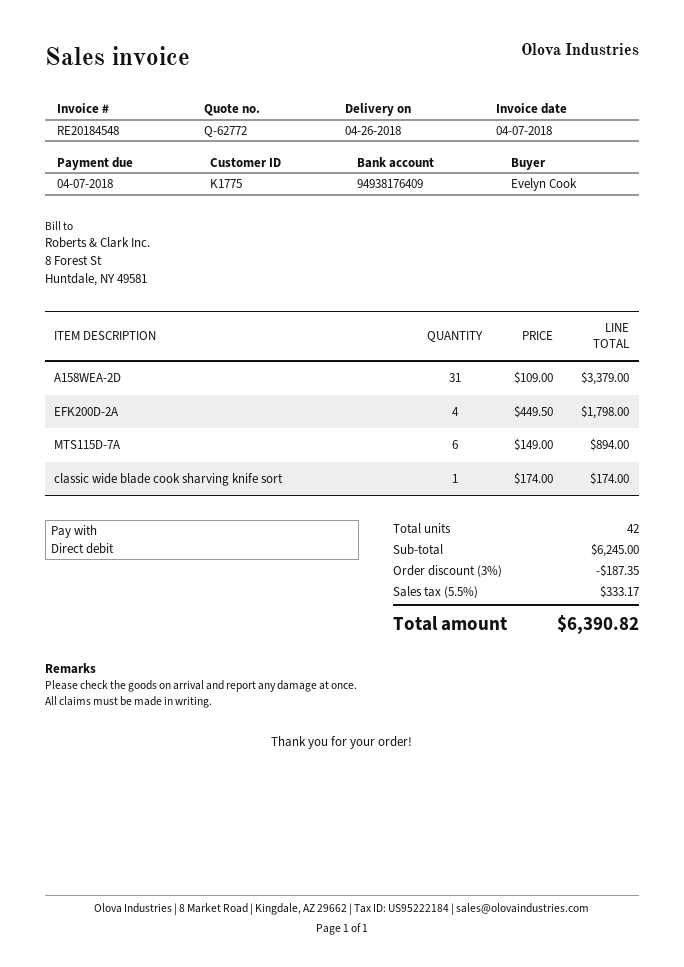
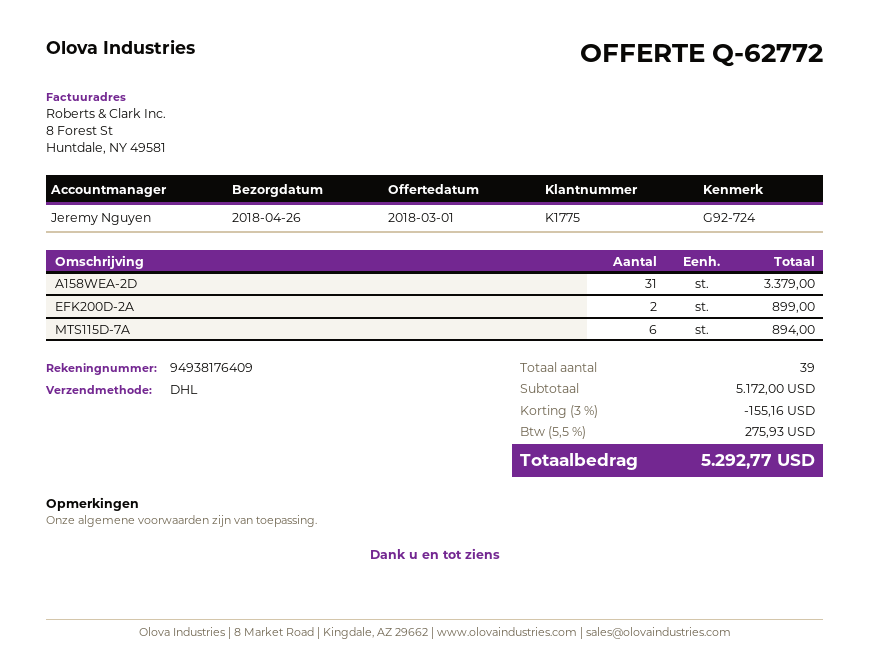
EFK200D-2A: 4 for 1798.00 -> 2 for 899.00
classic wide blade cook sharving knife sort: 1 for 174.00 -> none
total quantity: 42 -> 39
subtotal: 6245.00 -> 5172.00
discount: 3% = 187.35 -> 3% = 155.16
tax: 5.5% = 333.17 -> 5.5% = 275.93
total: 6390.82 -> 5292.77

